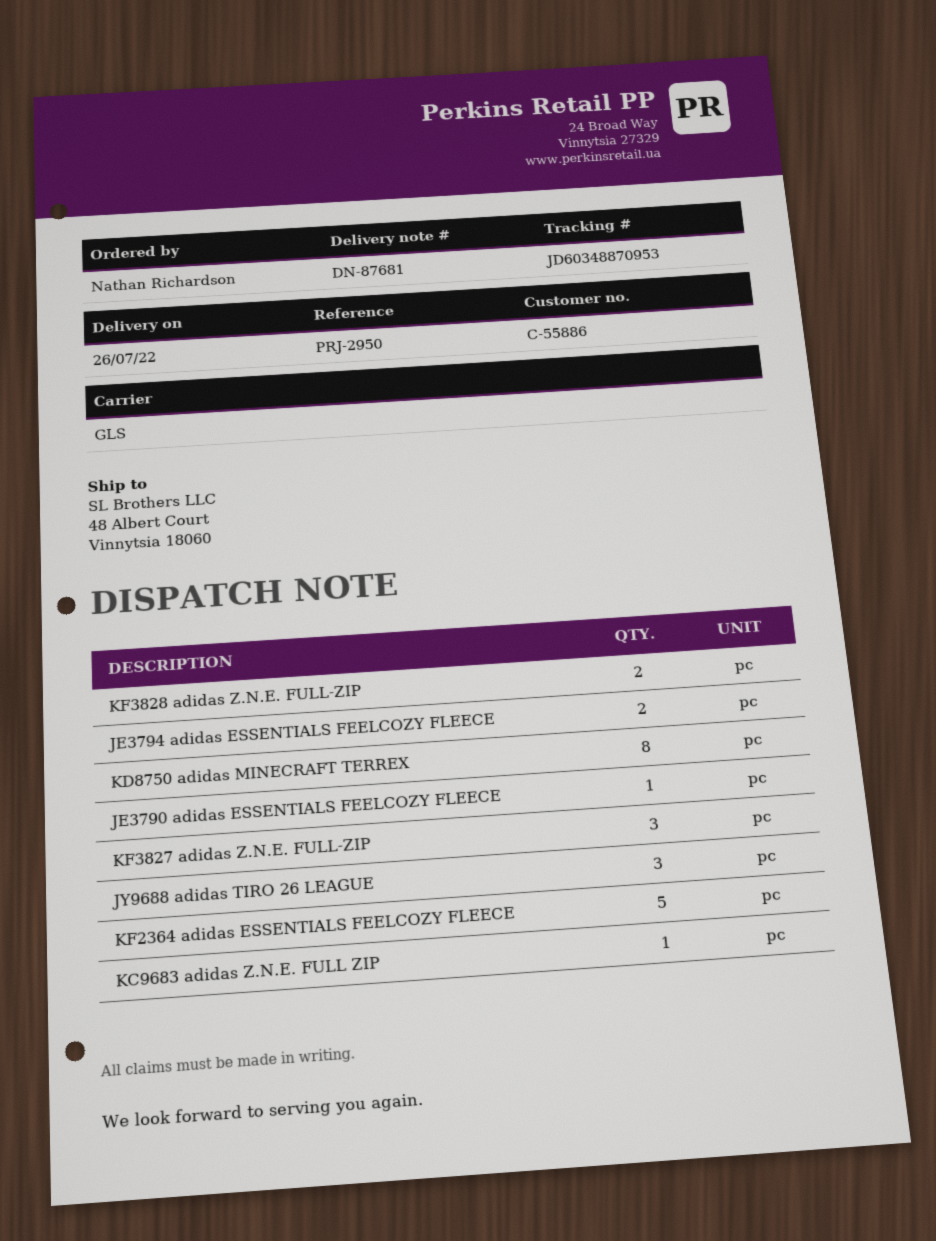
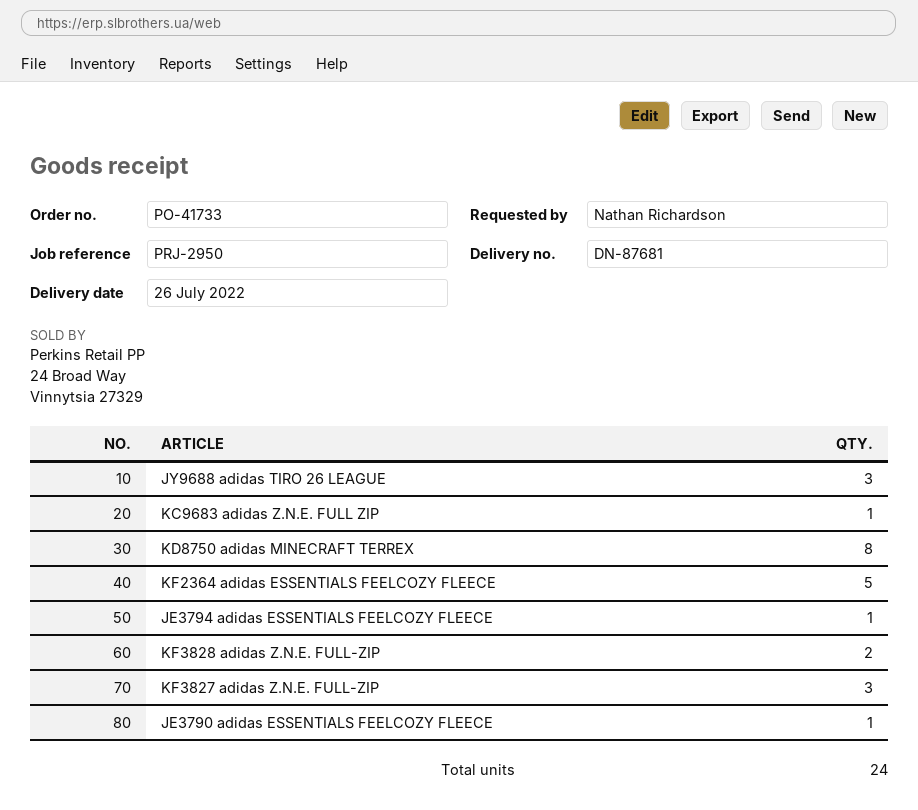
JE3794 adidas ESSENTIALS FEELCOZY FLEECE: 2 -> 1

